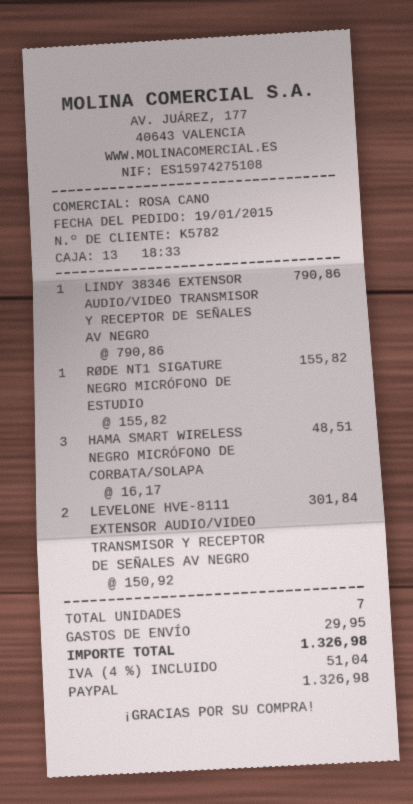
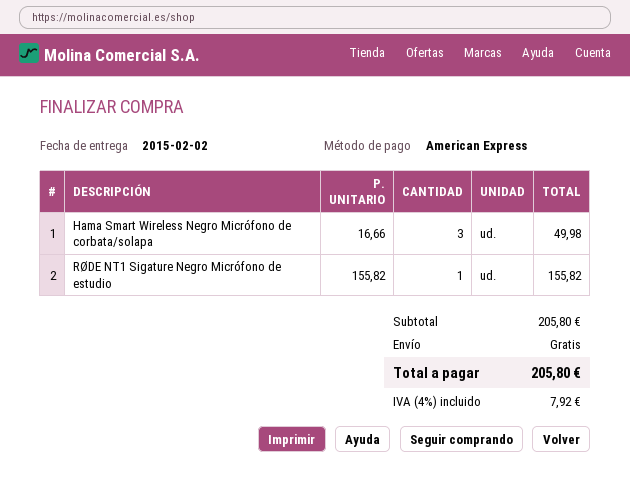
payment method: PayPal -> American Express
LINDY 38346 EXTENSOR AUDIO/VIDEO TRANSMISOR Y RECEPTOR DE SEÑALES AV NEGRO: 1 x 790.86 = 790.86 -> none
HAMA SMART WIRELESS NEGRO MICRÓFONO DE CORBATA/SOLAPA: 3 x 16.17 = 48.51 -> 3 x 16.66 = 49.98
LEVELONE HVE-8111 EXTENSOR AUDIO/VIDEO TRANSMISOR Y RECEPTOR DE SEÑALES AV NEGRO: 2 x 150.92 = 301.84 -> none
shipping: 29.95 -> 0.00
tax: 4% = 51.04 -> 4% = 7.92
total: 1326.98 -> 205.80

